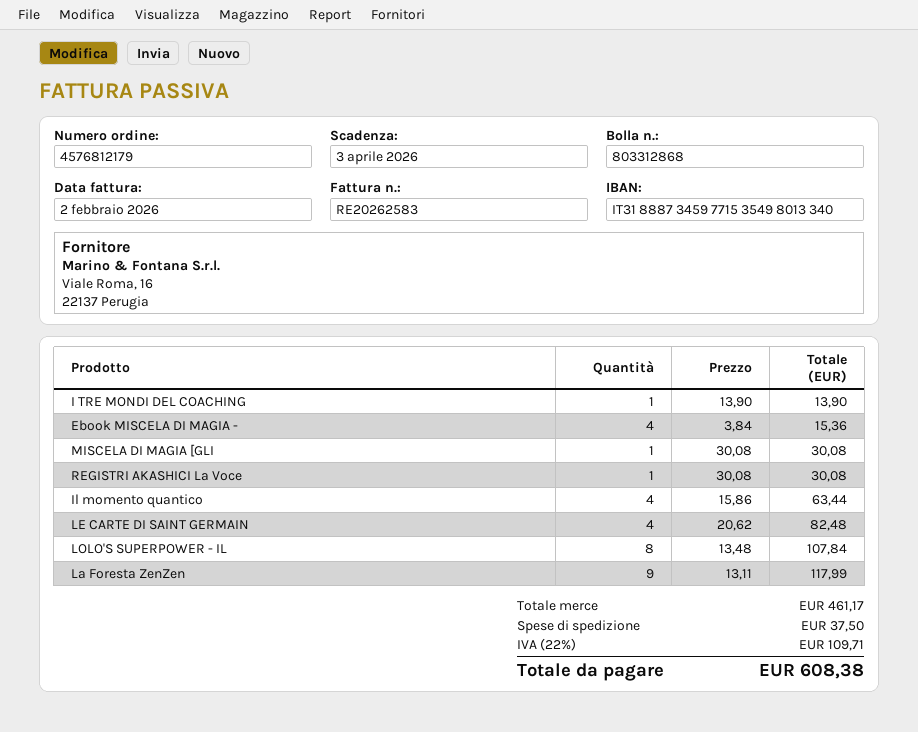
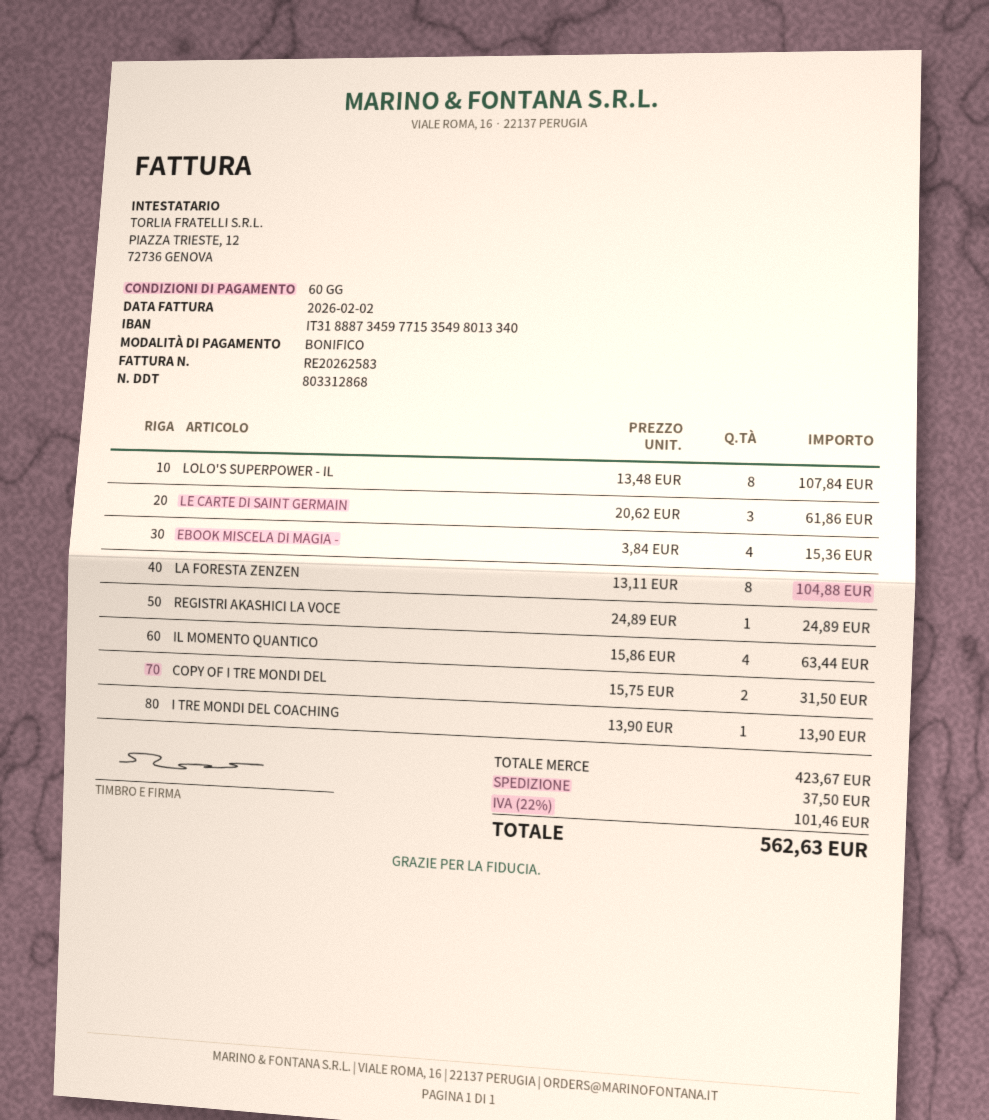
MISCELA DI MAGIA [GLI: 1 x 30.08 = 30.08 -> none
REGISTRI AKASHICI La Voce: 1 x 30.08 = 30.08 -> 1 x 24.89 = 24.89
LE CARTE DI SAINT GERMAIN: 4 x 20.62 = 82.48 -> 3 x 20.62 = 61.86
La Foresta ZenZen: 9 x 13.11 = 117.99 -> 8 x 13.11 = 104.88
COPY OF I TRE MONDI DEL: none -> 2 x 15.75 = 31.50
subtotal: 461.17 -> 423.67
tax: 22% = 109.71 -> 22% = 101.46
total: 608.38 -> 562.63

